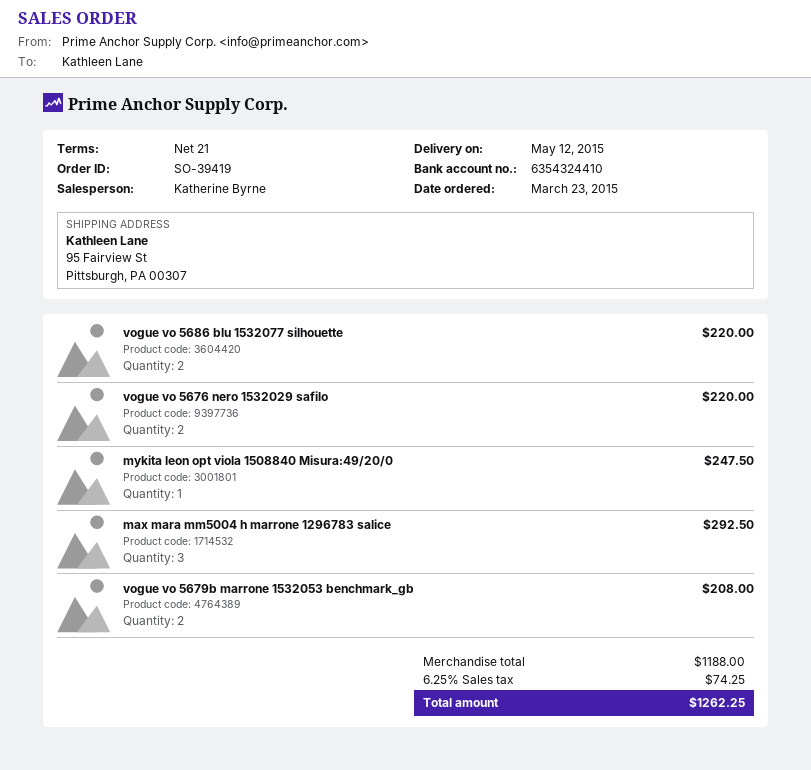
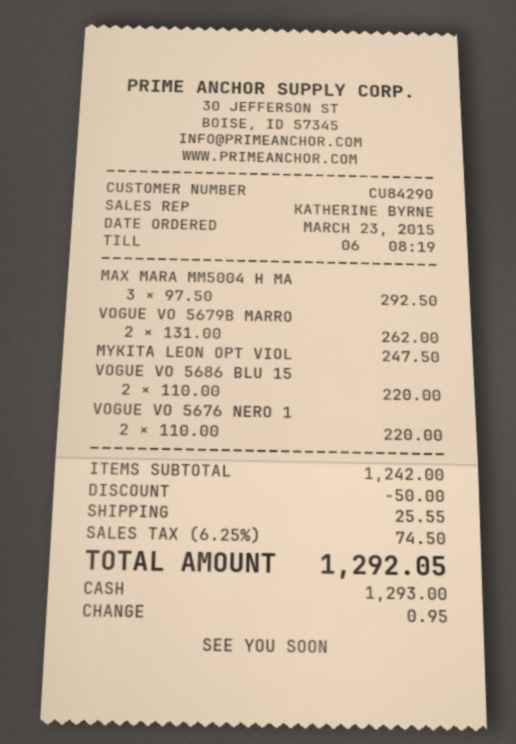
vogue vo 5679b marrone 1532053 benchmark_gb: 2 for 208.00 -> 2 for 262.00
subtotal: 1188.00 -> 1242.00
discount: none -> 50.00
shipping: none -> 25.55
tax: 6.25% = 74.25 -> 6.25% = 74.50
total: 1262.25 -> 1292.05

